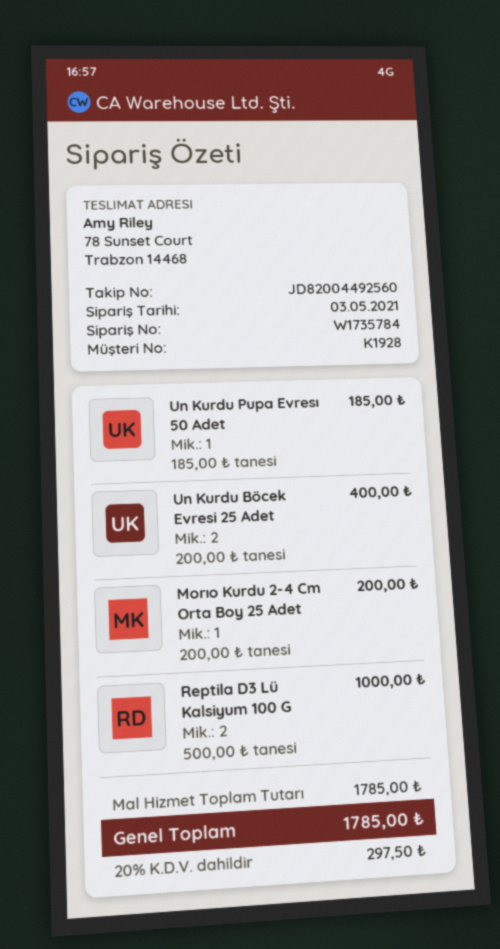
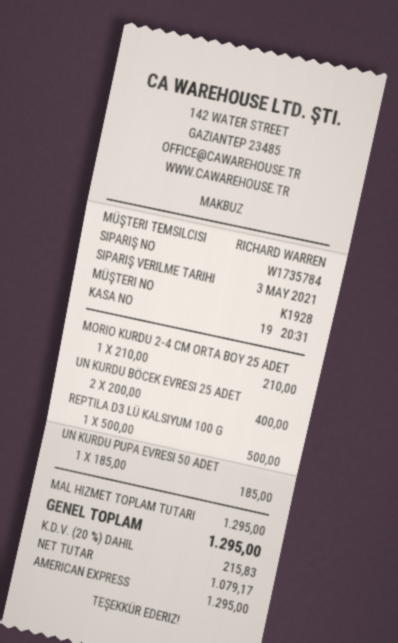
Morıo Kurdu 2-4 Cm Orta Boy 25 Adet: 1 x 200.00 = 200.00 -> 1 x 210.00 = 210.00
Reptila D3 Lü Kalsiyum 100 G: 2 x 500.00 = 1000.00 -> 1 x 500.00 = 500.00
subtotal: 1785.00 -> 1295.00
tax: 20% = 297.50 -> 20% = 215.83
total: 1785.00 -> 1295.00

